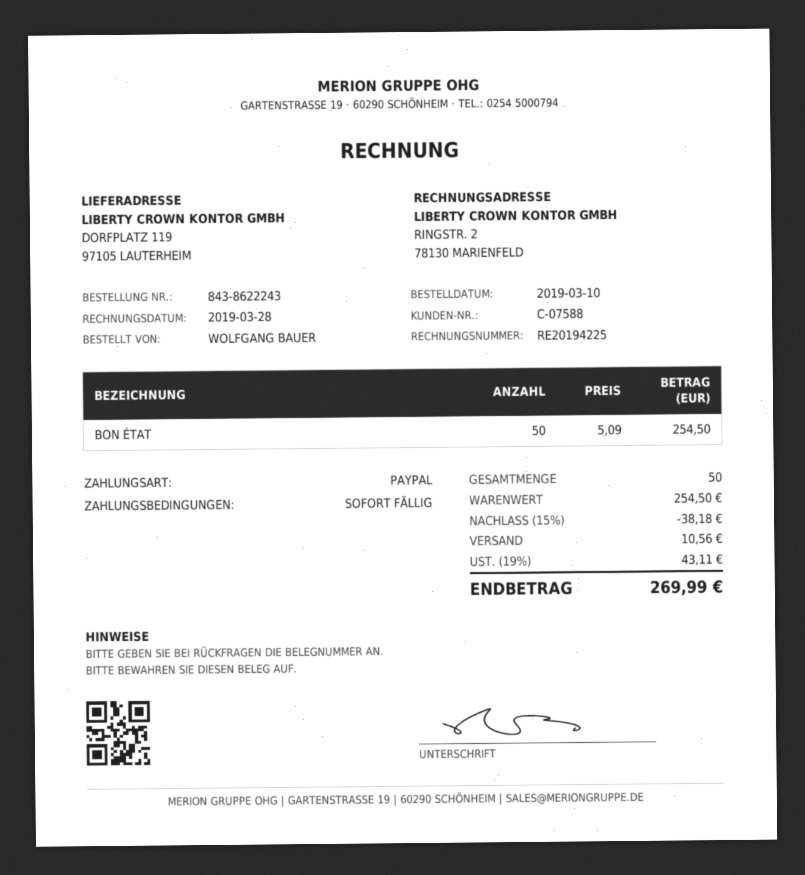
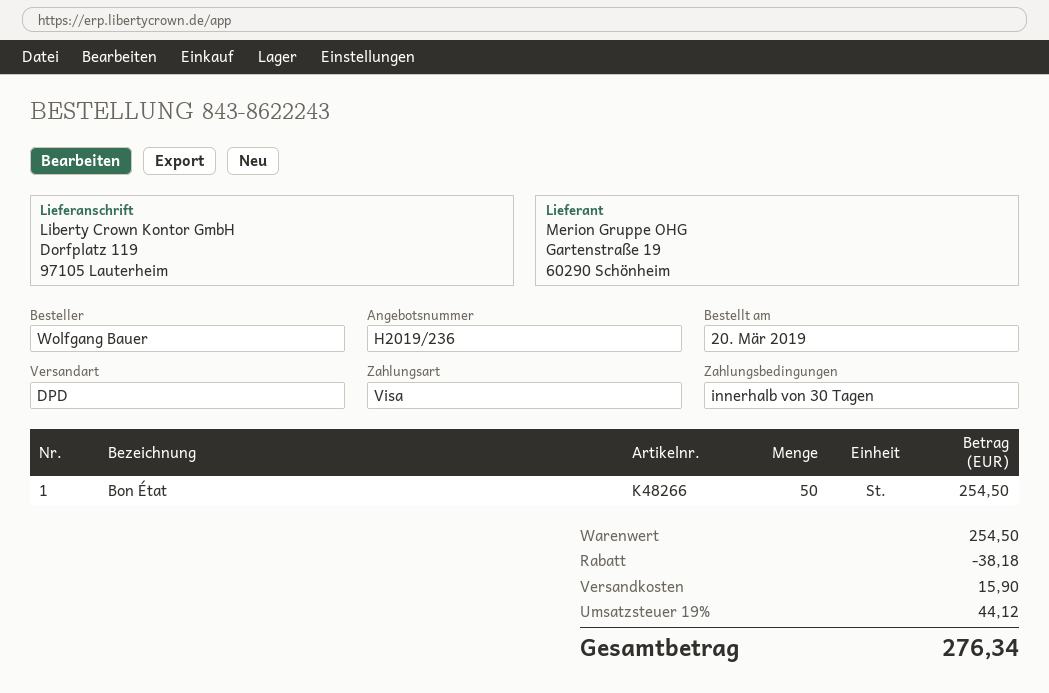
order date: 2019-03-10 -> 2019-03-20
payment terms: on receipt -> 30 days
payment method: PayPal -> Visa
shipping: 10.56 -> 15.90
tax: 19% = 43.11 -> 19% = 44.12
total: 269.99 -> 276.34

